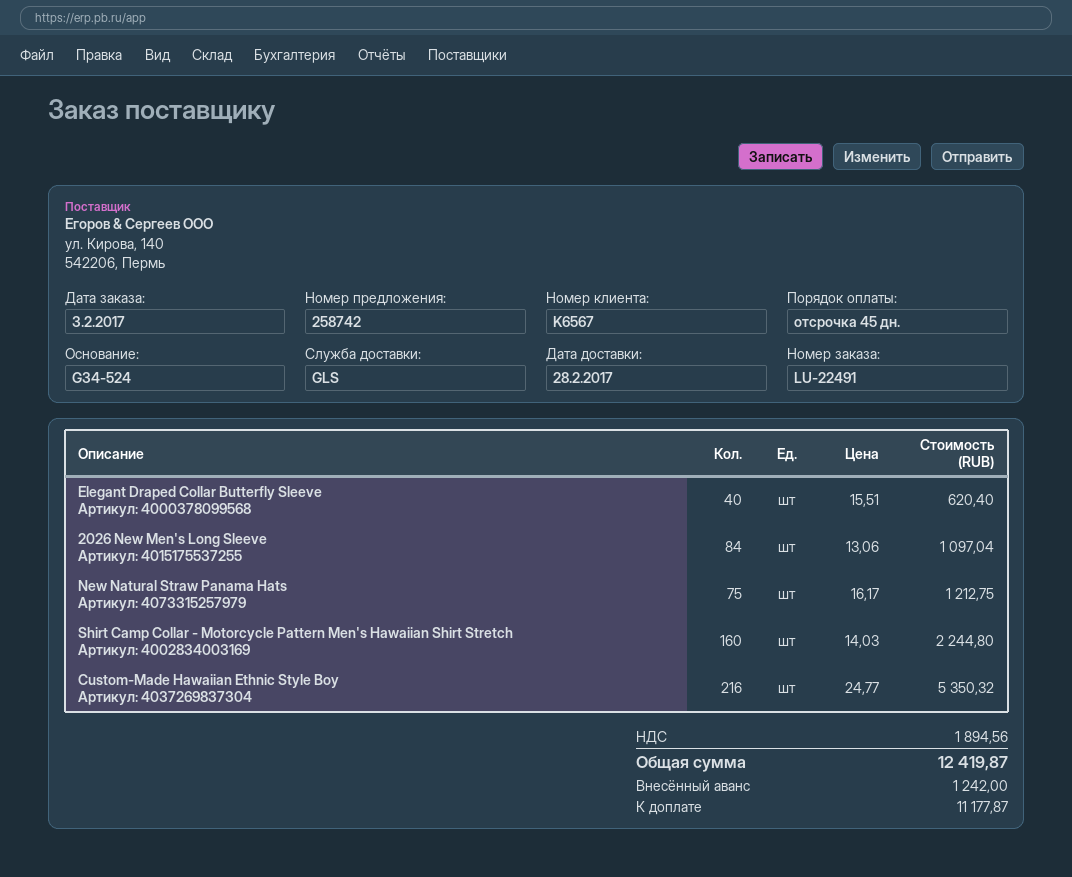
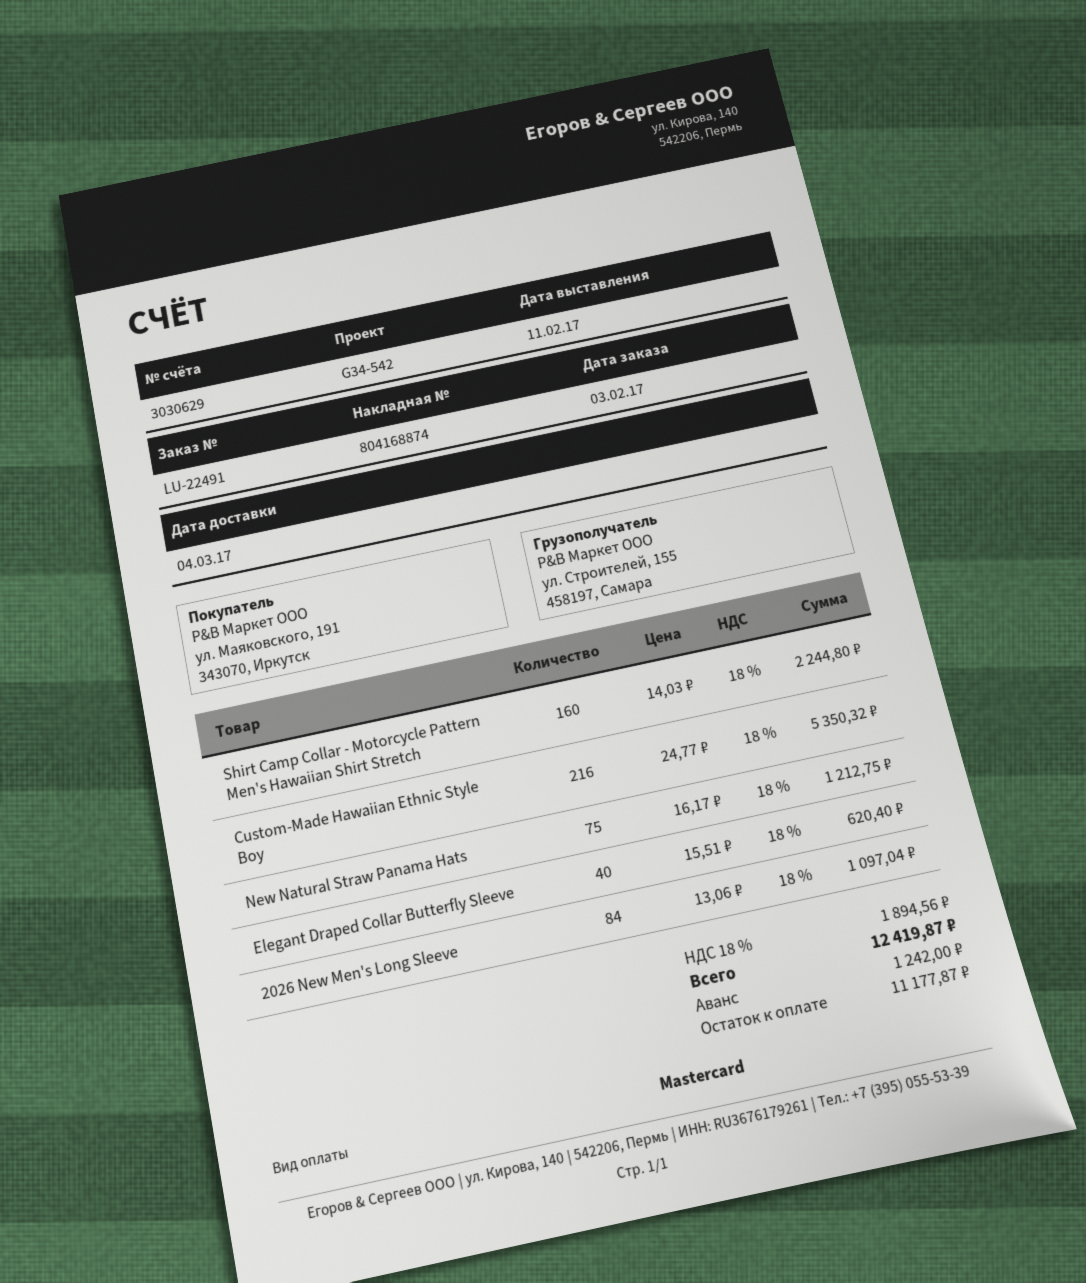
delivery date: 2017-02-28 -> 2017-03-04
reference: G34-524 -> G34-542

